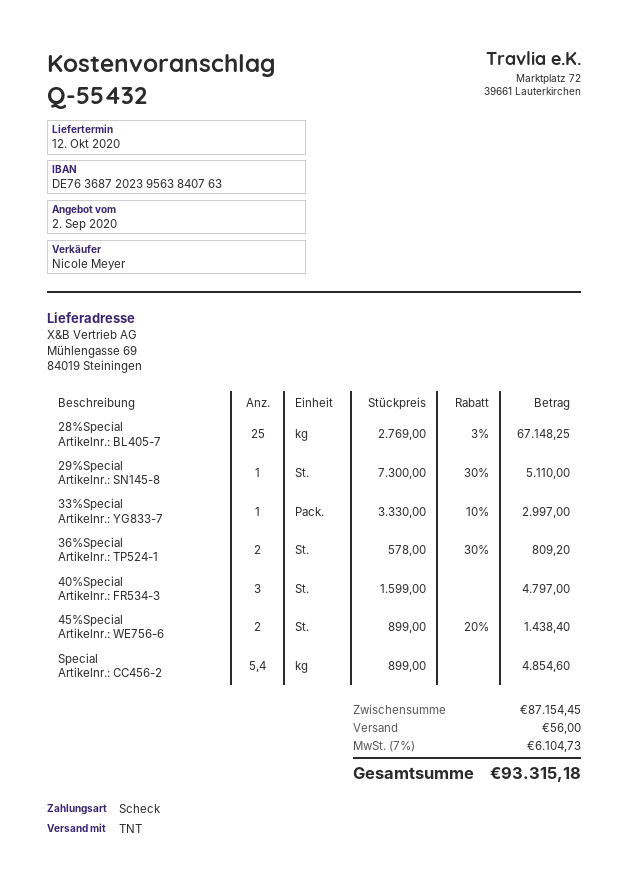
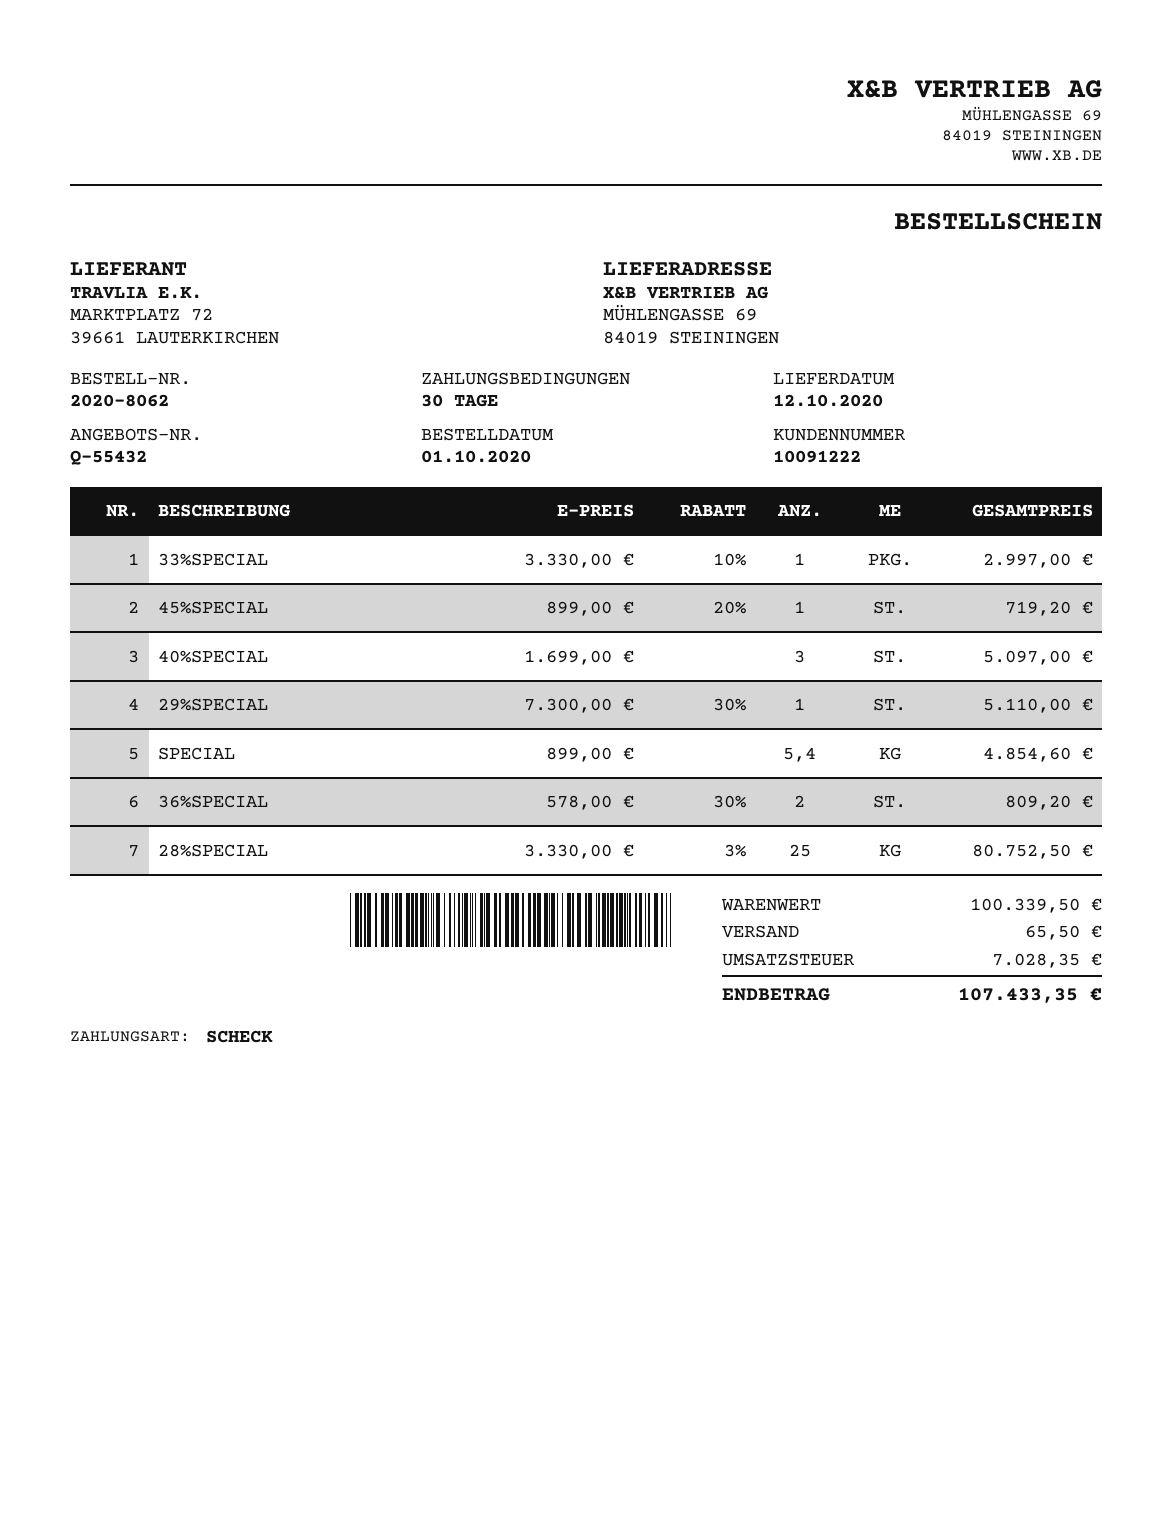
28%Special: 25 x 2769.00 - 3% = 67148.25 -> 25 x 3330.00 - 3% = 80752.50
40%Special: 3 x 1599.00 = 4797.00 -> 3 x 1699.00 = 5097.00
45%Special: 2 x 899.00 - 20% = 1438.40 -> 1 x 899.00 - 20% = 719.20
subtotal: 87154.45 -> 100339.50
shipping: 56.00 -> 65.50
tax: 6104.73 -> 7028.35
total: 93315.18 -> 107433.35

